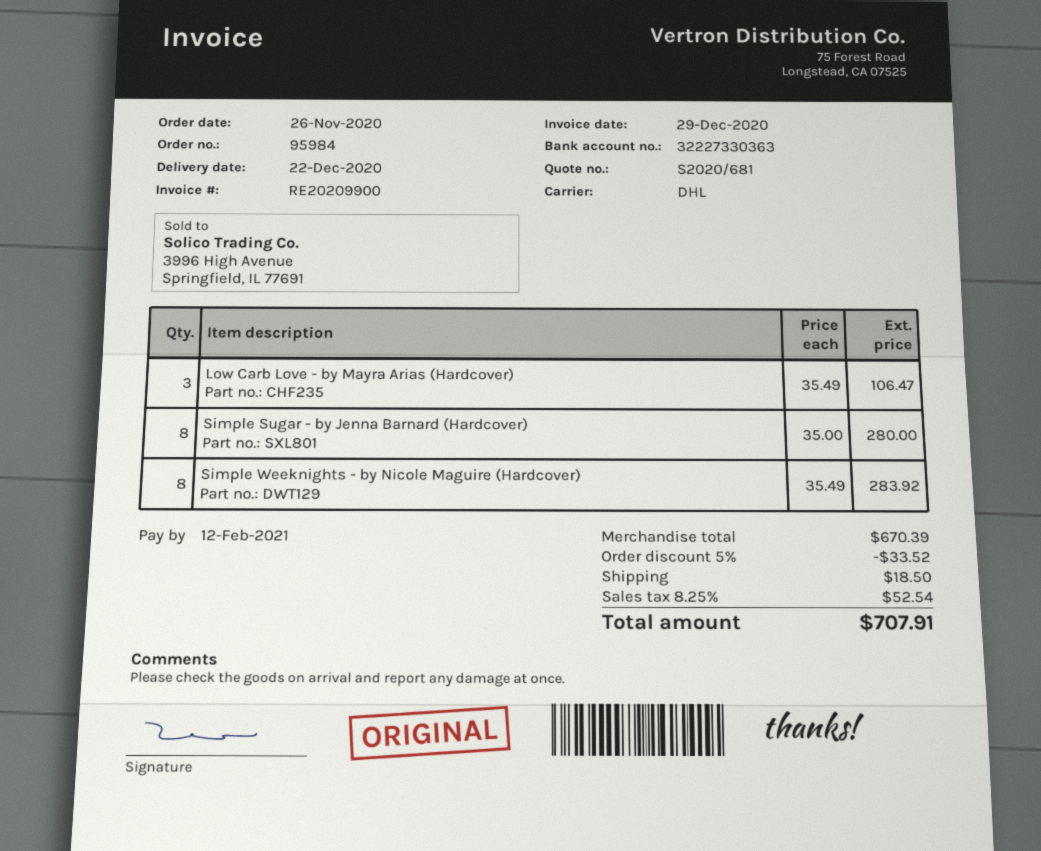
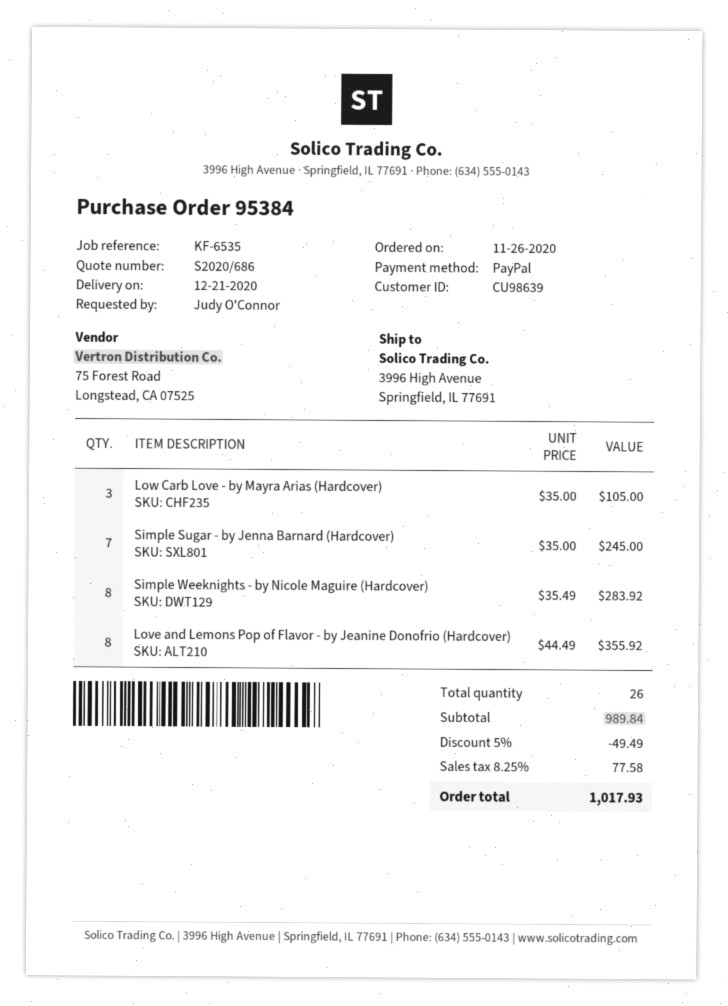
quote number: S2020/681 -> S2020/686
order number: 95984 -> 95384
delivery date: 2020-12-22 -> 2020-12-21
Low Carb Love - by Mayra Arias (Hardcover): 3 x 35.49 = 106.47 -> 3 x 35.00 = 105.00
Simple Sugar - by Jenna Barnard (Hardcover): 8 x 35.00 = 280.00 -> 7 x 35.00 = 245.00
Love and Lemons Pop of Flavor - by Jeanine Donofrio (Hardcover): none -> 8 x 44.49 = 355.92
subtotal: 670.39 -> 989.84
discount: 5% = 33.52 -> 5% = 49.49
shipping: 18.50 -> none
tax: 8.25% = 52.54 -> 8.25% = 77.58
total: 707.91 -> 1017.93

